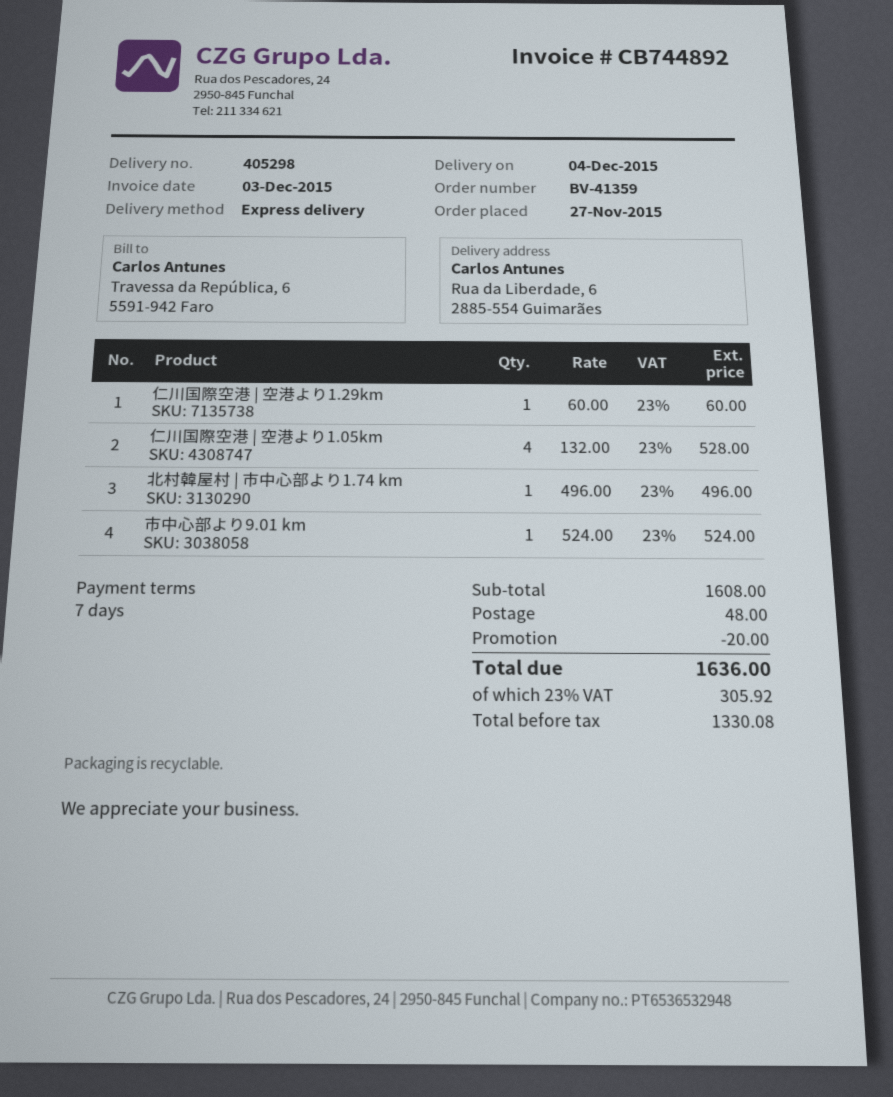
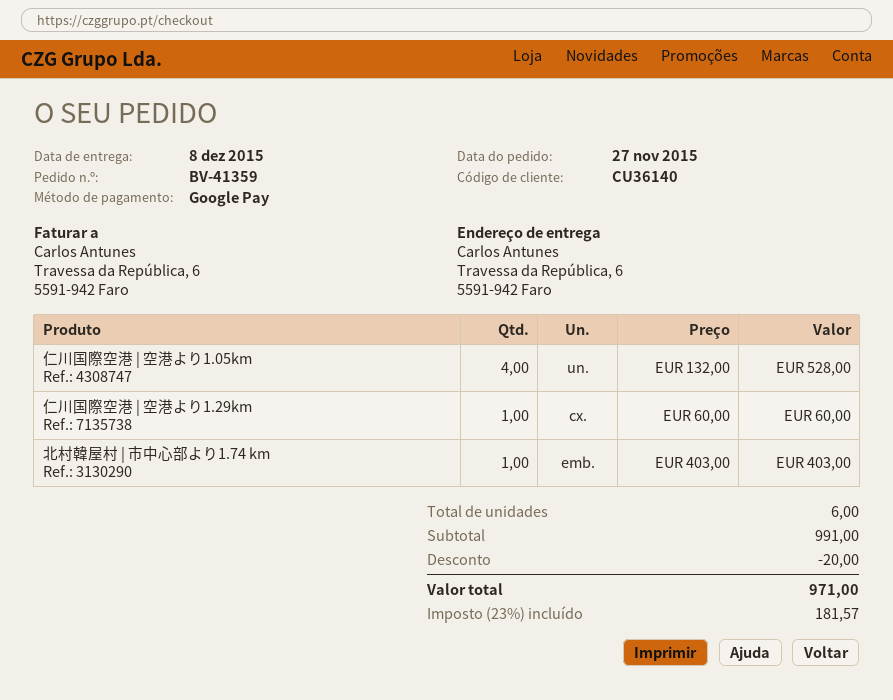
delivery date: 2015-12-04 -> 2015-12-08
ship to: Rua da Liberdade, 6, 2885-554 Guimarães -> Travessa da República, 6, 5591-942 Faro
北村韓屋村 | 市中心部より1.74 km: 1 x 496.00 = 496.00 -> 1 x 403.00 = 403.00
市中心部より9.01 km: 1 x 524.00 = 524.00 -> none
subtotal: 1608.00 -> 991.00
shipping: 48.00 -> none
tax: 23% = 305.92 -> 23% = 181.57
total: 1636.00 -> 971.00

